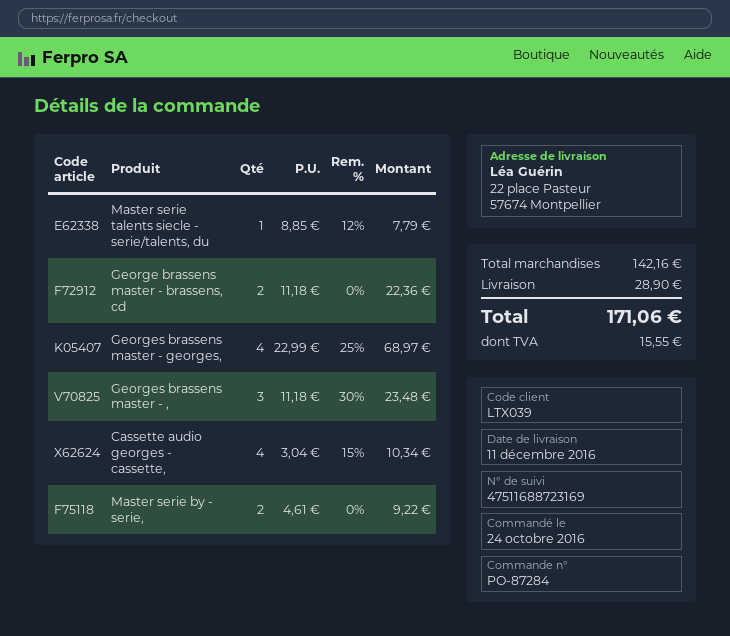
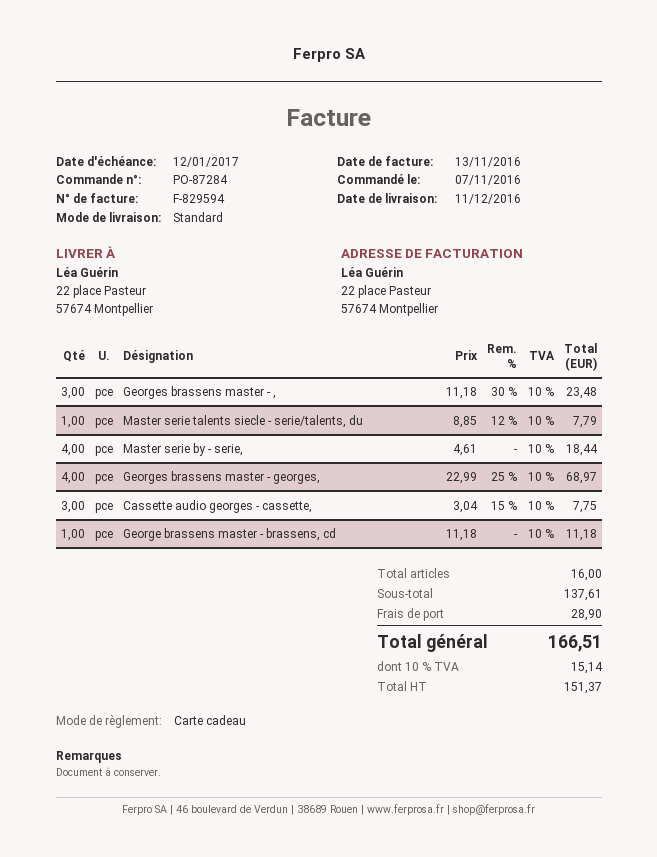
order date: 2016-10-24 -> 2016-11-07
George brassens master - brassens, cd: 2 x 11.18 = 22.36 -> 1 x 11.18 = 11.18
Cassette audio georges - cassette,: 4 x 3.04 - 15% = 10.34 -> 3 x 3.04 - 15% = 7.75
Master serie by - serie,: 2 x 4.61 = 9.22 -> 4 x 4.61 = 18.44
subtotal: 142.16 -> 137.61
tax: 15.55 -> 15.14
total: 171.06 -> 166.51

